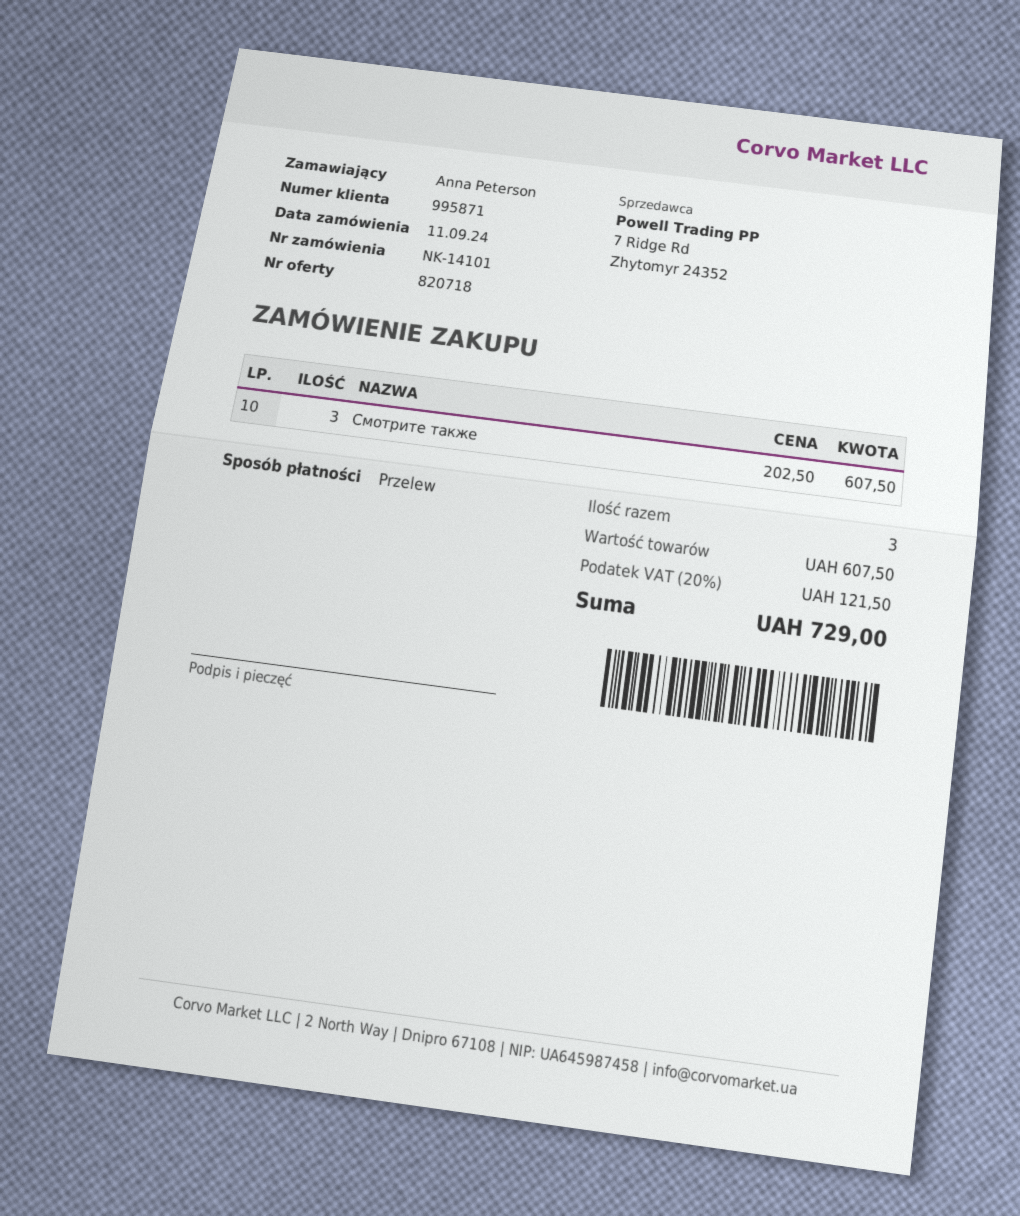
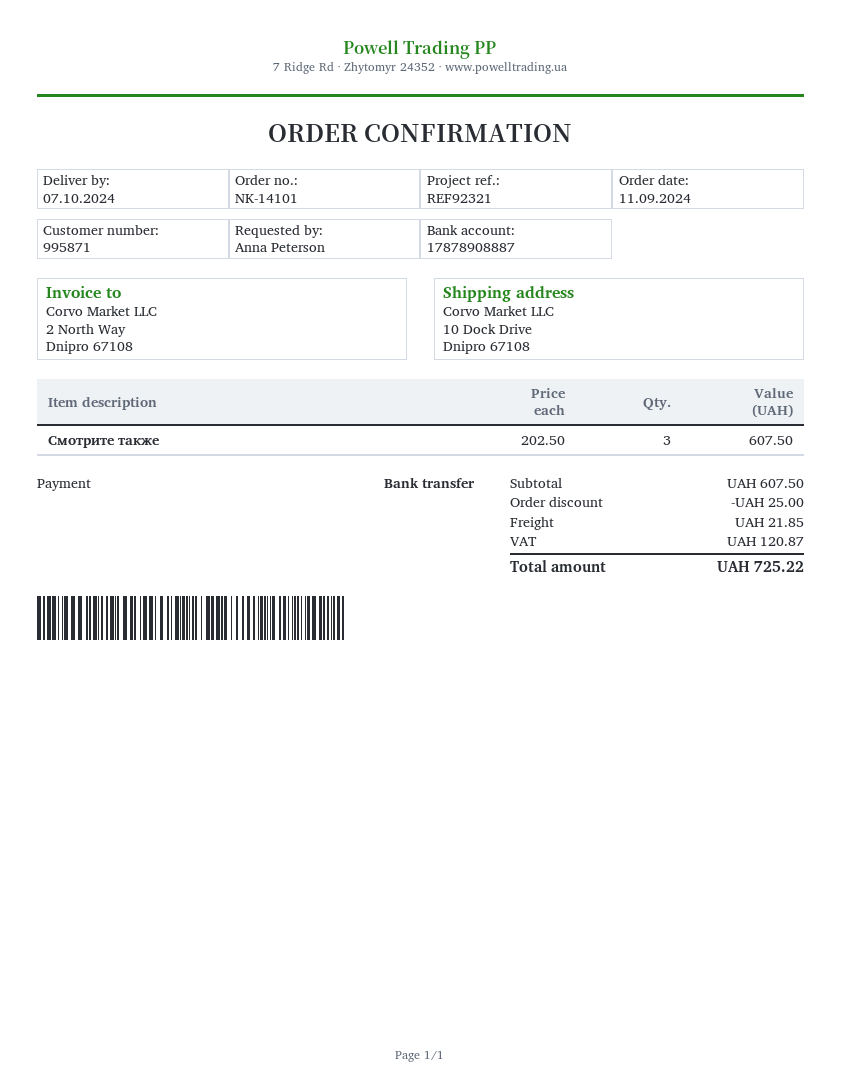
discount: none -> 25.00
shipping: none -> 21.85
tax: 121.50 -> 120.87
total: 729.00 -> 725.22

